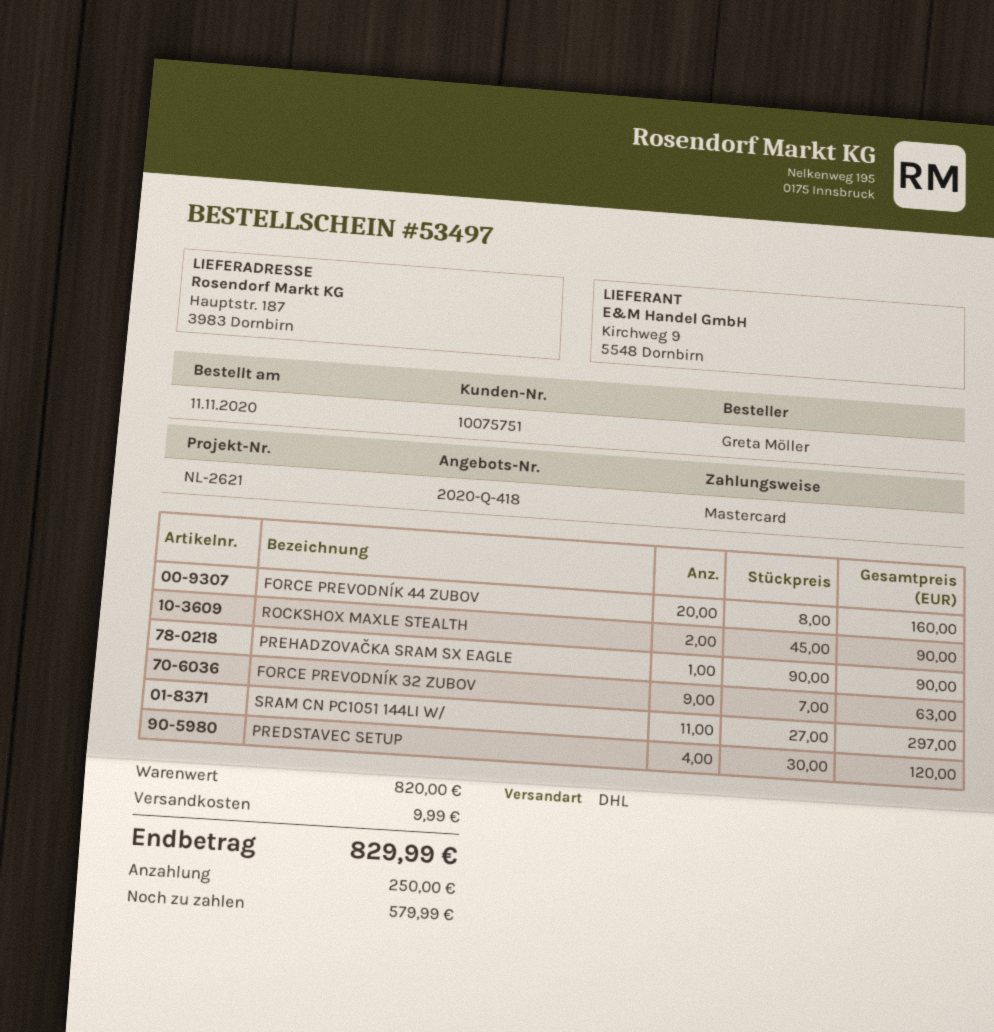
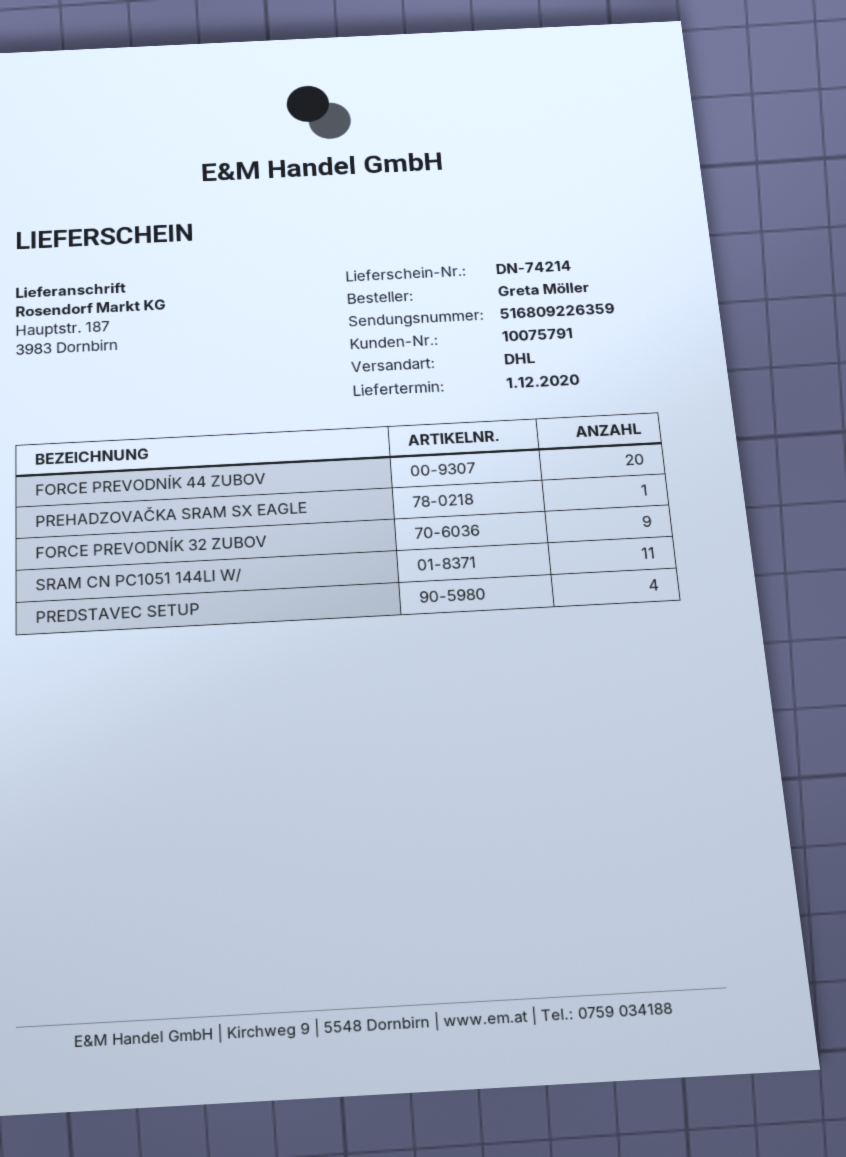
customer number: 10075751 -> 10075791
ROCKSHOX MAXLE STEALTH: 2 -> none

